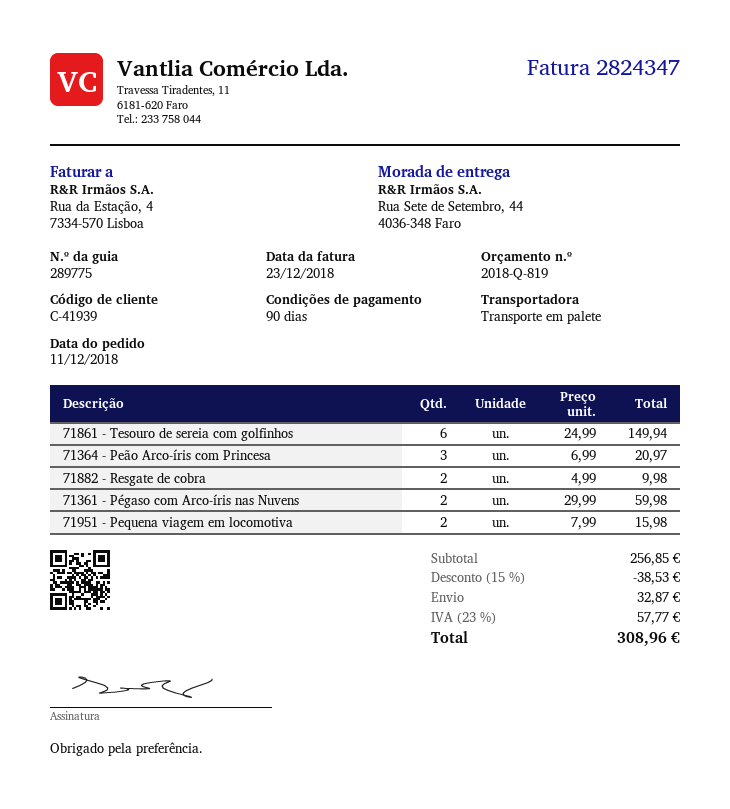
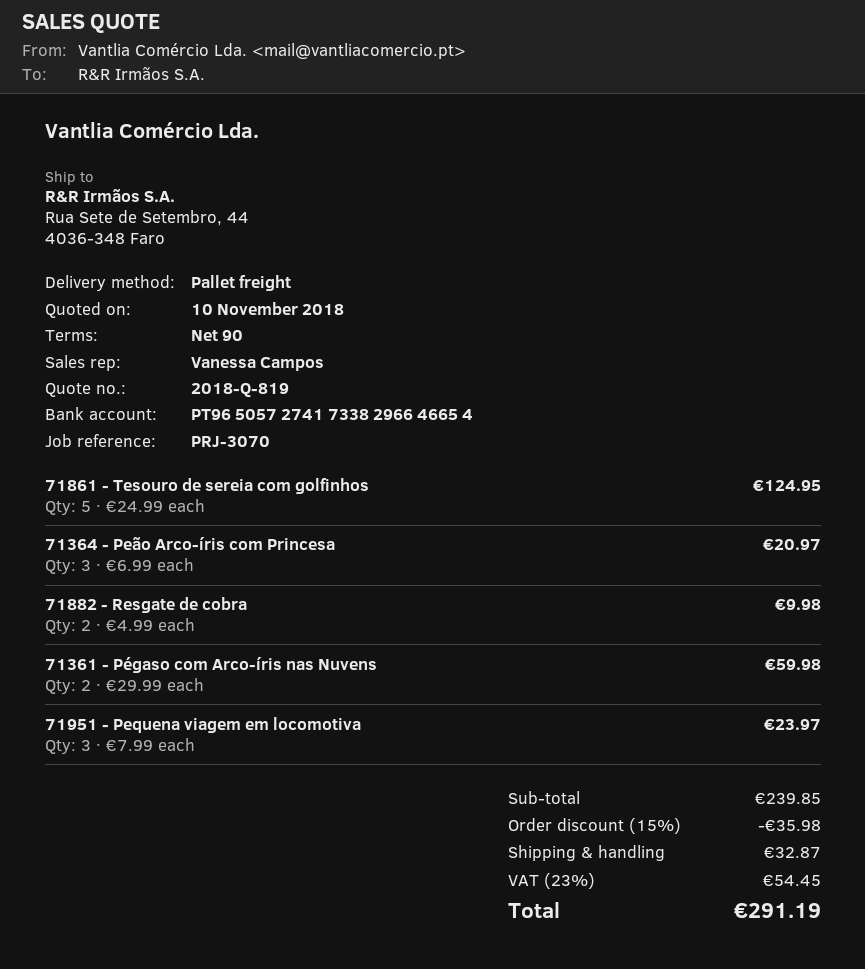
71861 - Tesouro de sereia com golfinhos: 6 x 24.99 = 149.94 -> 5 x 24.99 = 124.95
71951 - Pequena viagem em locomotiva: 2 x 7.99 = 15.98 -> 3 x 7.99 = 23.97
subtotal: 256.85 -> 239.85
discount: 15% = 38.53 -> 15% = 35.98
tax: 23% = 57.77 -> 23% = 54.45
total: 308.96 -> 291.19

